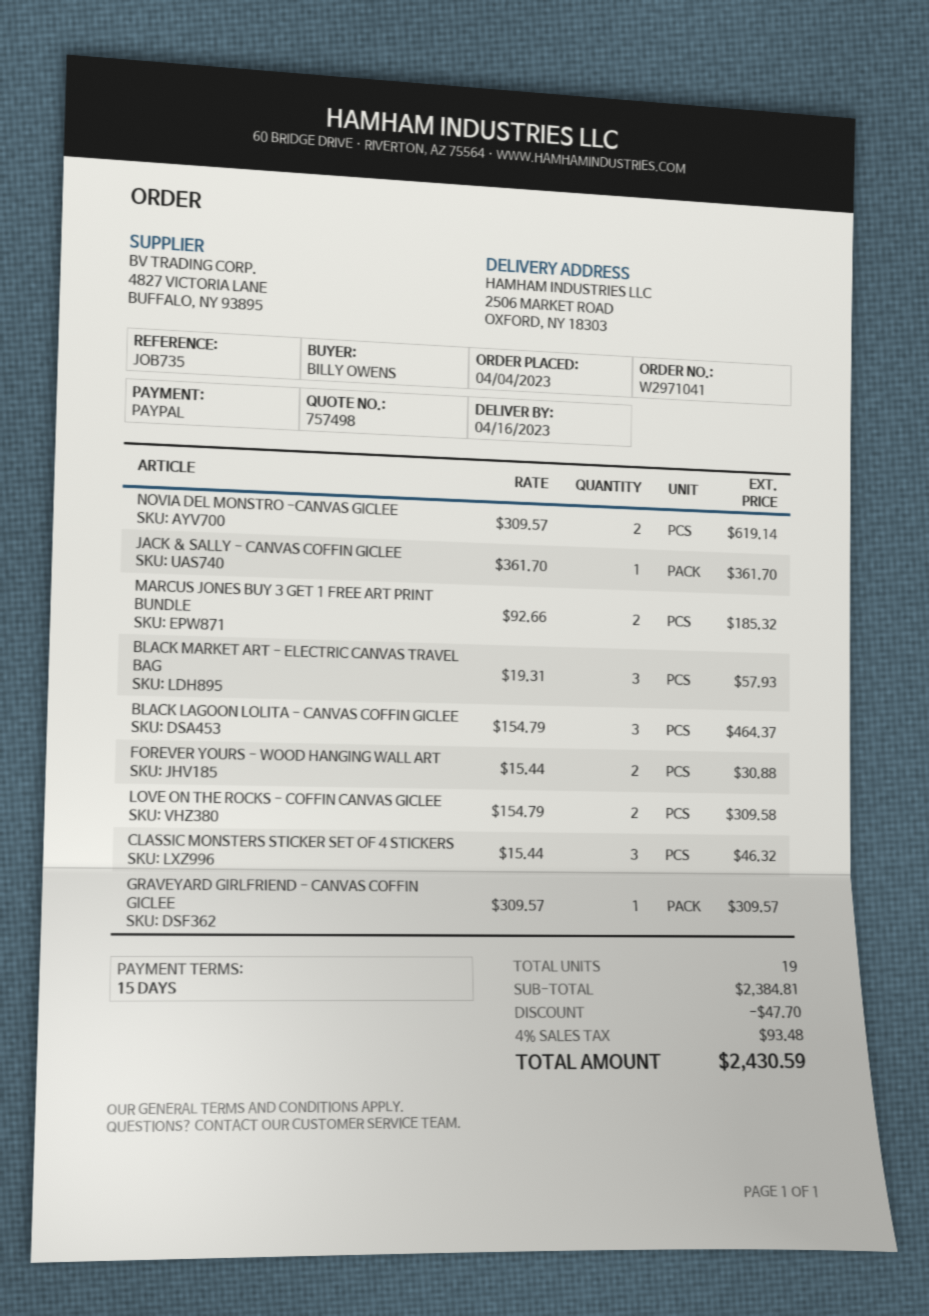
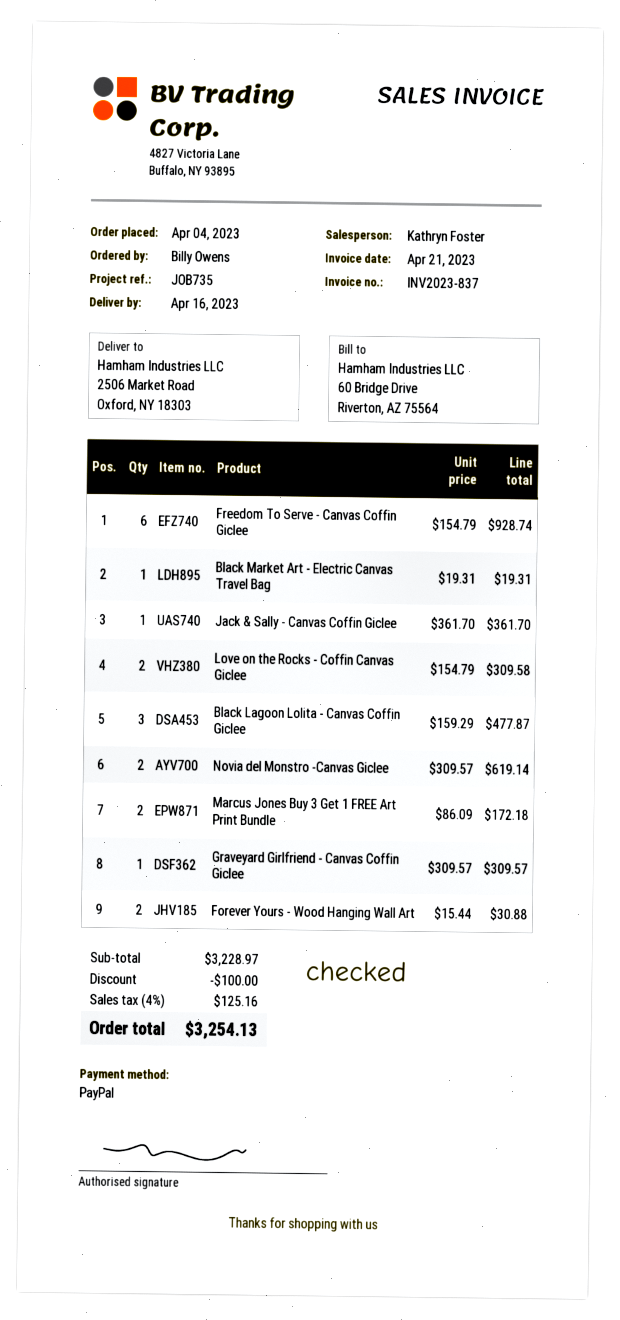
MARCUS JONES BUY 3 GET 1 FREE ART PRINT BUNDLE: 2 x 92.66 = 185.32 -> 2 x 86.09 = 172.18
BLACK MARKET ART - ELECTRIC CANVAS TRAVEL BAG: 3 x 19.31 = 57.93 -> 1 x 19.31 = 19.31
BLACK LAGOON LOLITA - CANVAS COFFIN GICLEE: 3 x 154.79 = 464.37 -> 3 x 159.29 = 477.87
CLASSIC MONSTERS STICKER SET OF 4 STICKERS: 3 x 15.44 = 46.32 -> none
Freedom To Serve - Canvas Coffin Giclee: none -> 6 x 154.79 = 928.74
subtotal: 2384.81 -> 3228.97
discount: 47.70 -> 100.00
tax: 4% = 93.48 -> 4% = 125.16
total: 2430.59 -> 3254.13

